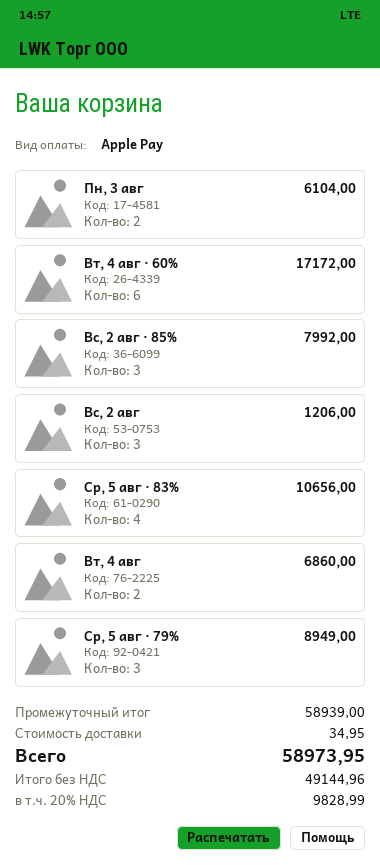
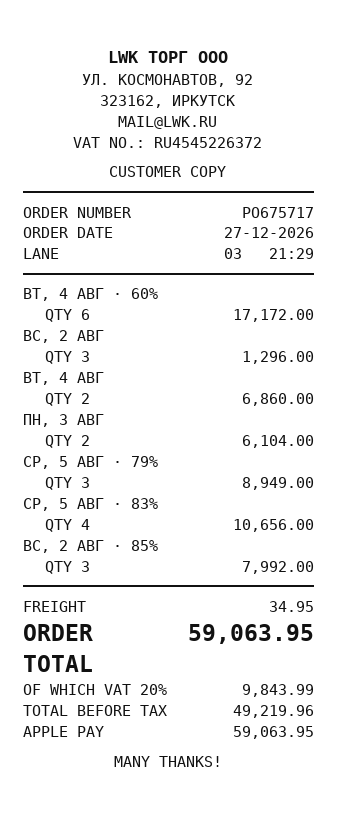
Вс, 2 авг: 3 for 1206.00 -> 3 for 1296.00
net: 49144.96 -> 49219.96
tax: 20% = 9828.99 -> 20% = 9843.99
total: 58973.95 -> 59063.95

